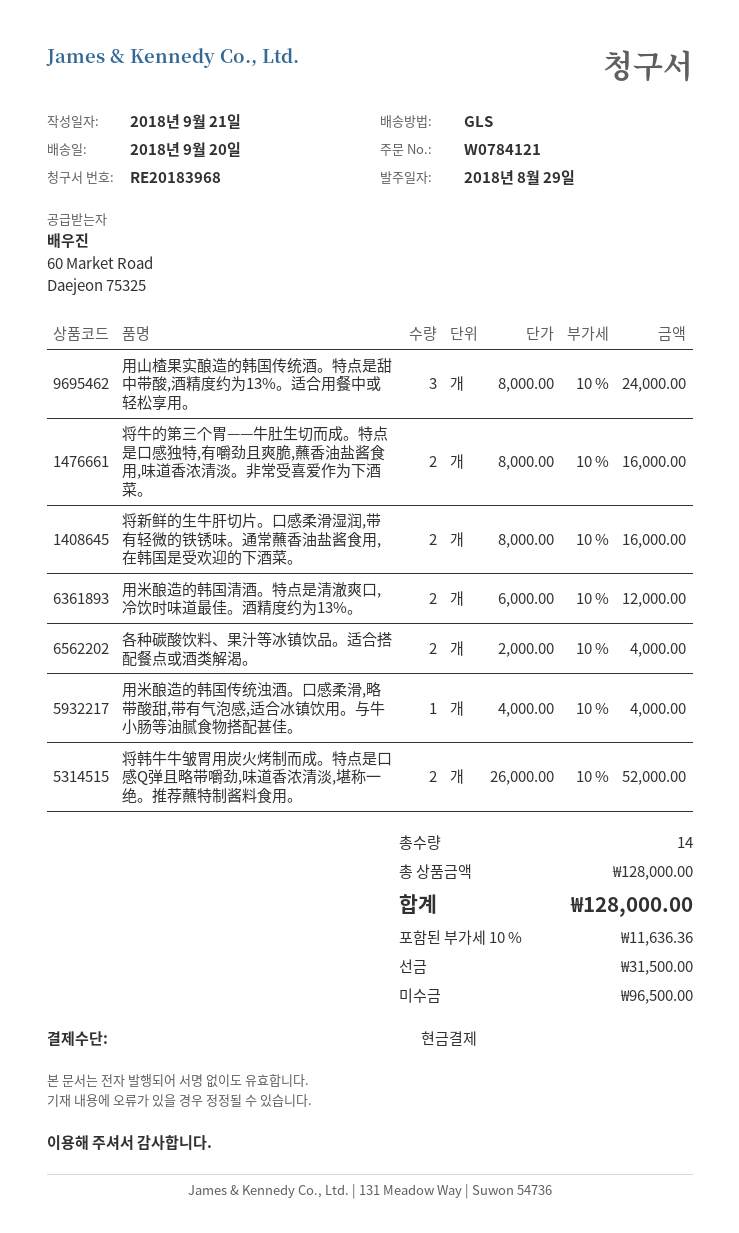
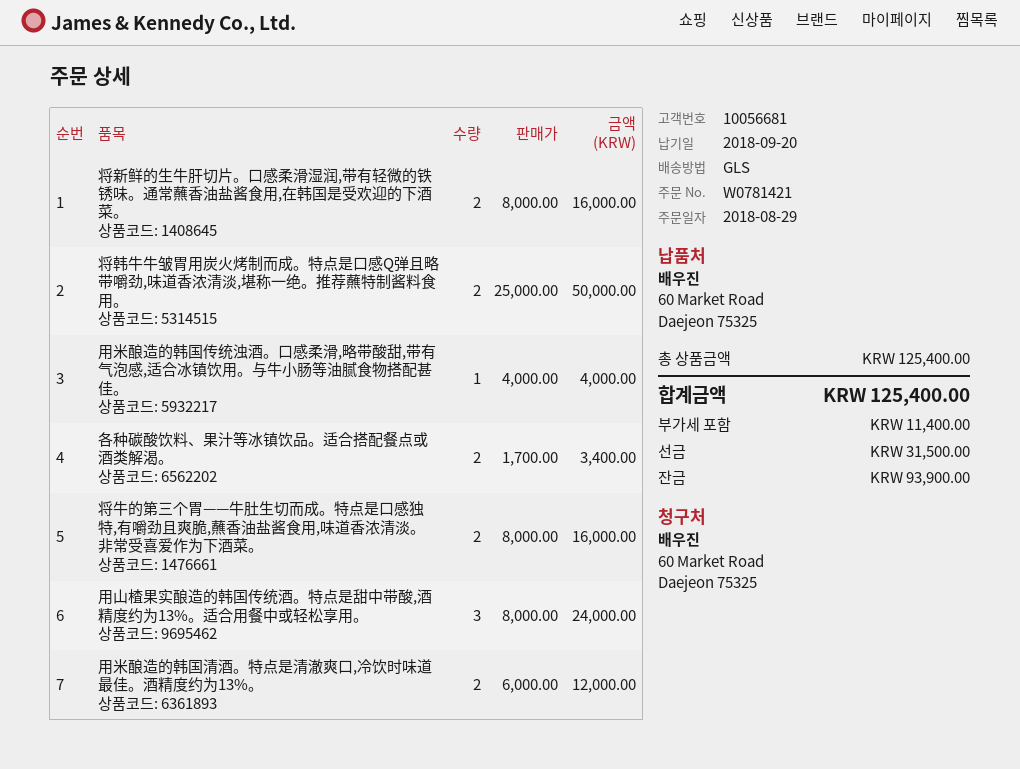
order number: W0784121 -> W0781421
各种碳酸饮料、果汁等冰镇饮品。适合搭配餐点或酒类解渴。: 2 x 2000.00 = 4000.00 -> 2 x 1700.00 = 3400.00
将韩牛牛皱胃用炭火烤制而成。特点是口感Q弹且略带嚼劲,味道香浓清淡,堪称一绝。推荐蘸特制酱料食用。: 2 x 26000.00 = 52000.00 -> 2 x 25000.00 = 50000.00
subtotal: 128000.00 -> 125400.00
tax: 11636.36 -> 11400.00
total: 128000.00 -> 125400.00
balance: 96500.00 -> 93900.00

